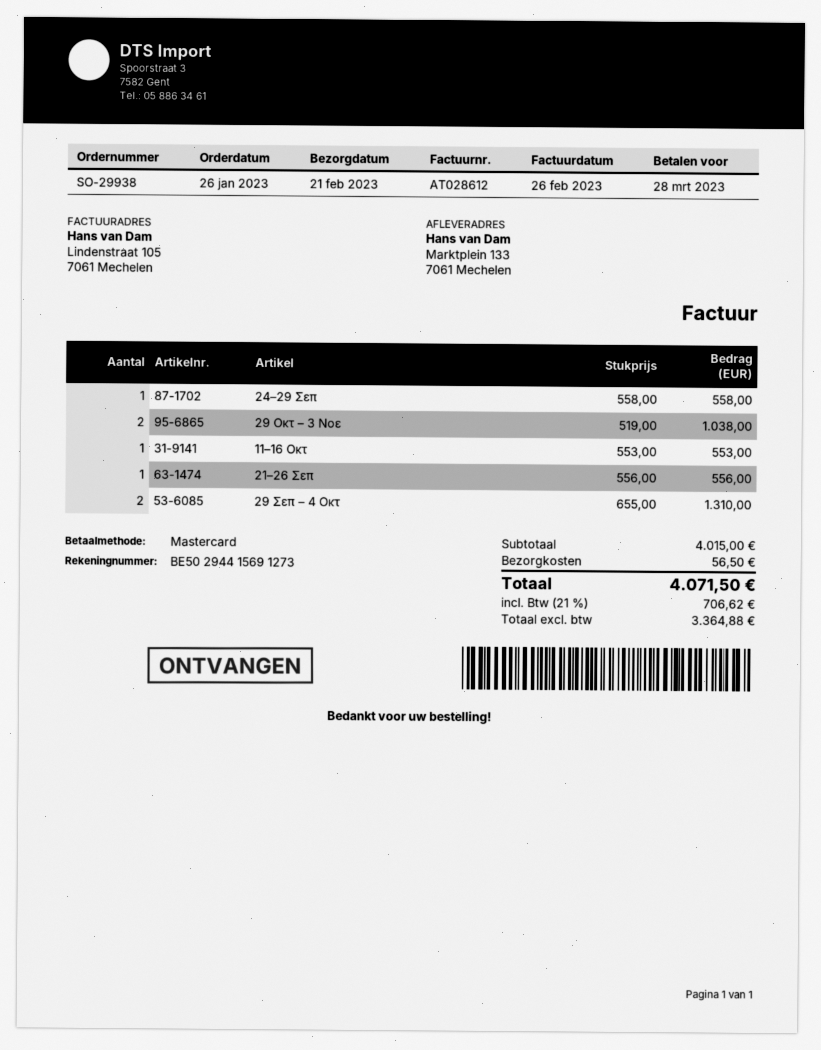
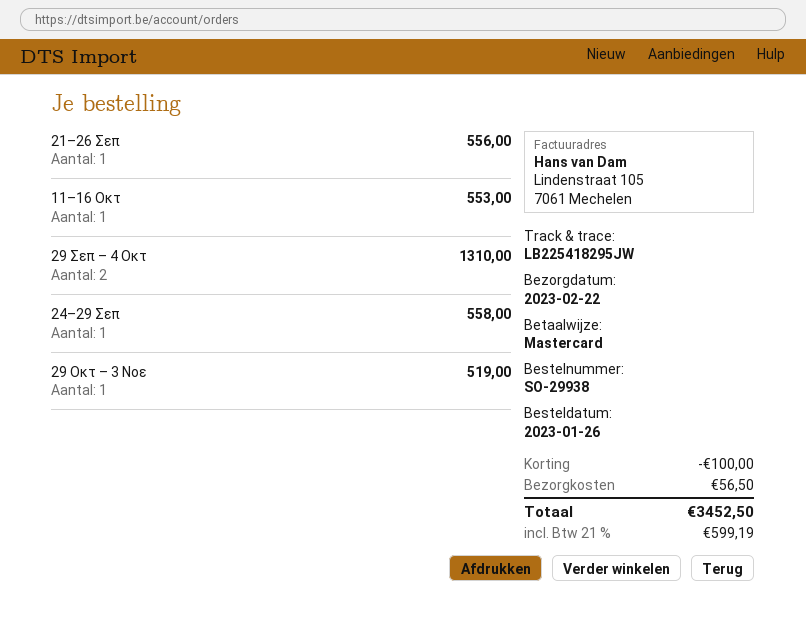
delivery date: 2023-02-21 -> 2023-02-22
29 Οκτ – 3 Νοε: 2 for 1038.00 -> 1 for 519.00
discount: none -> 100.00
tax: 21% = 706.62 -> 21% = 599.19
total: 4071.50 -> 3452.50

